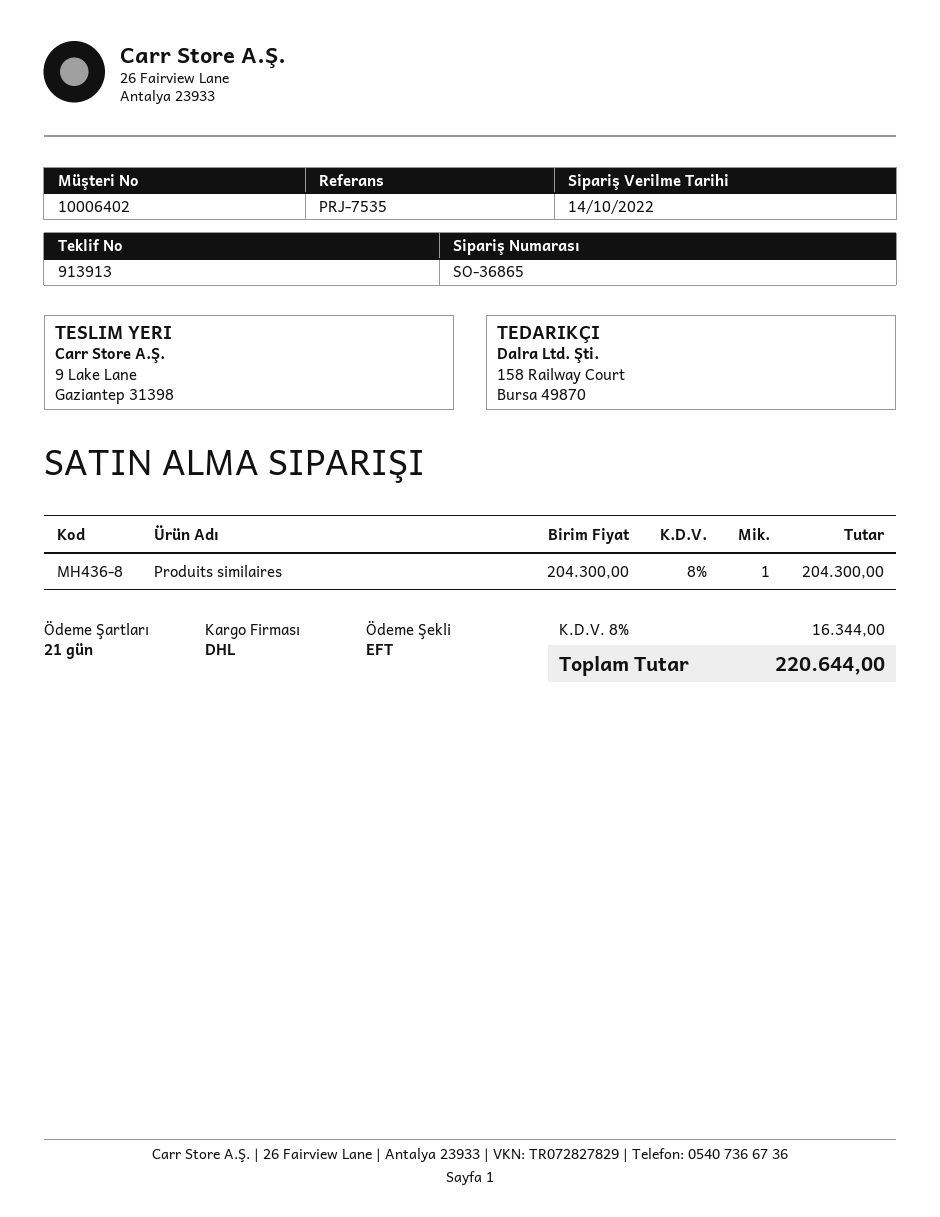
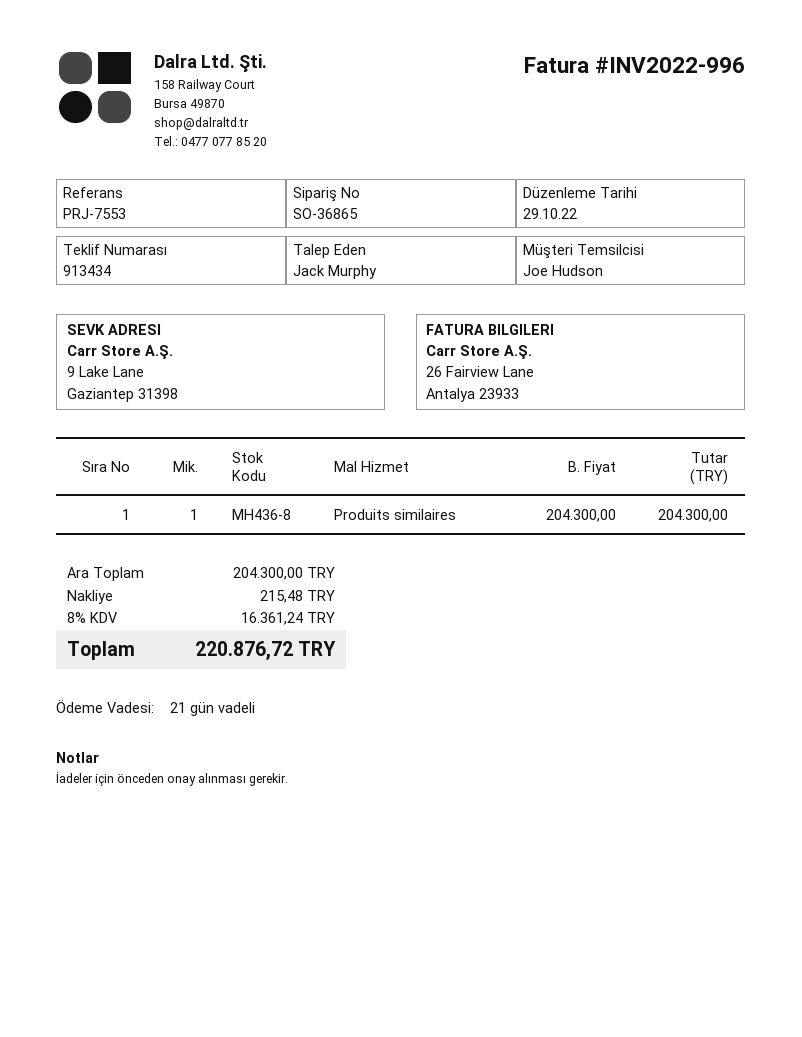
quote number: 913913 -> 913434
reference: PRJ-7535 -> PRJ-7553
shipping: none -> 215.48
tax: 8% = 16344.00 -> 8% = 16361.24
total: 220644.00 -> 220876.72

